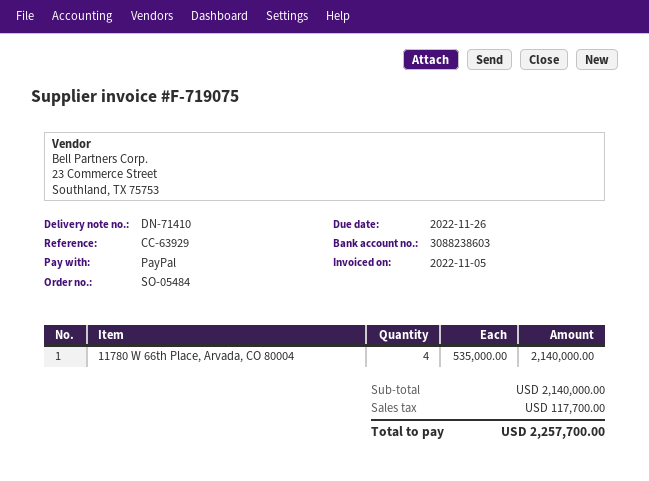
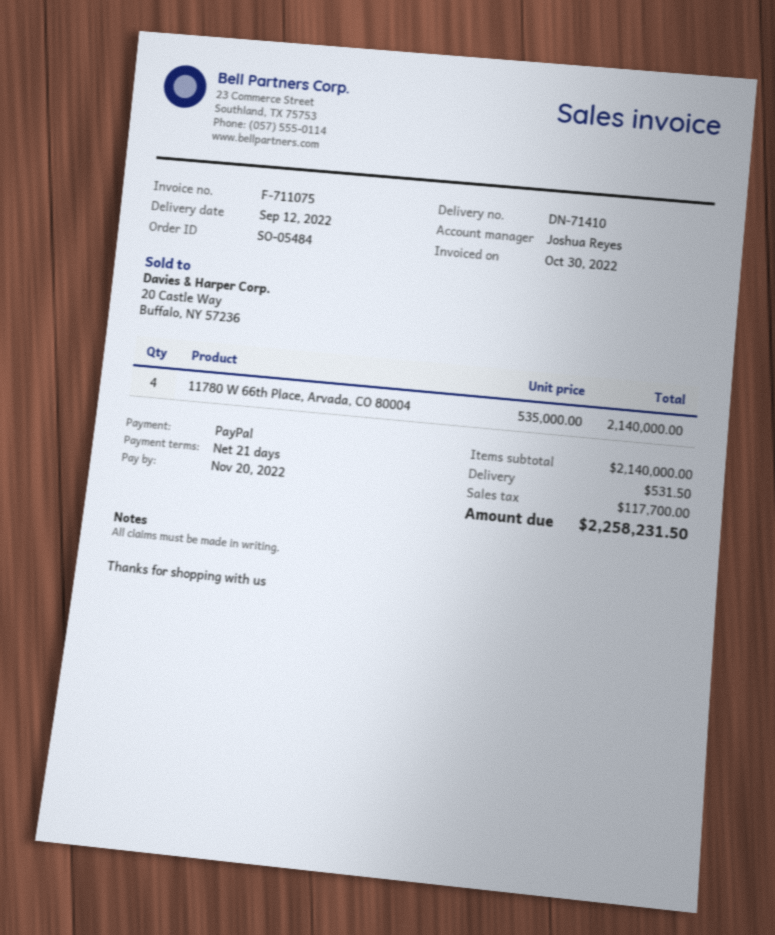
invoice number: F-719075 -> F-711075
invoice date: 2022-11-05 -> 2022-10-30
due date: 2022-11-26 -> 2022-11-20
shipping: none -> 531.50
total: 2257700.00 -> 2258231.50

